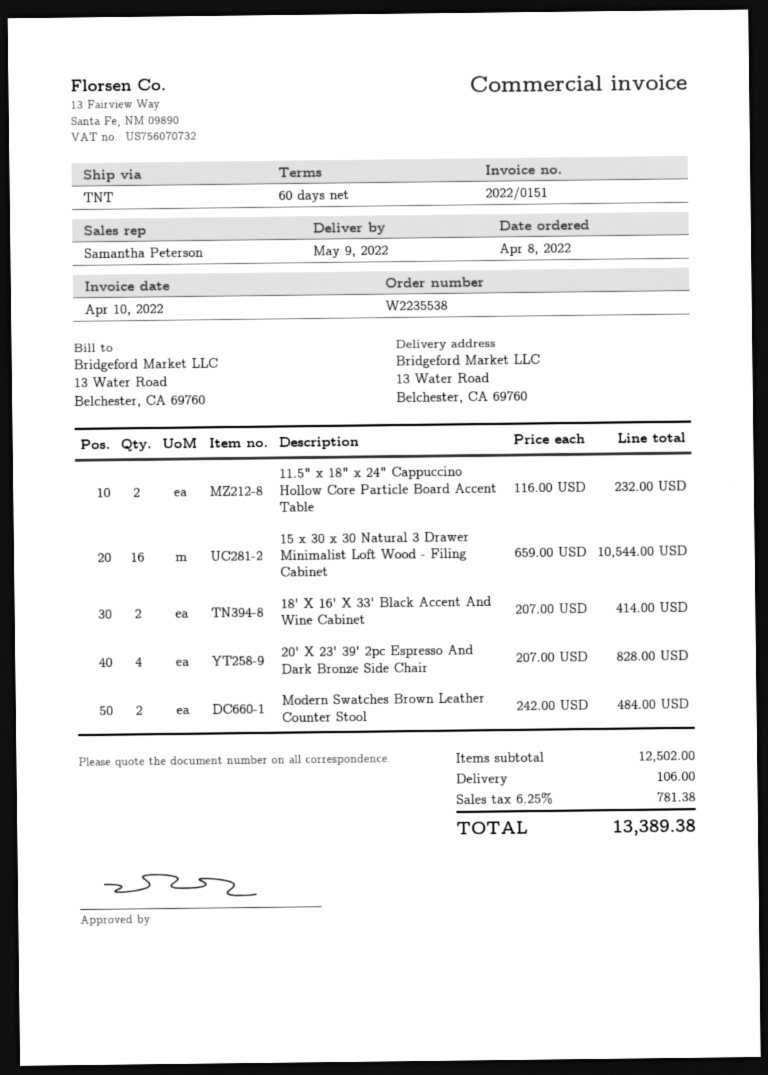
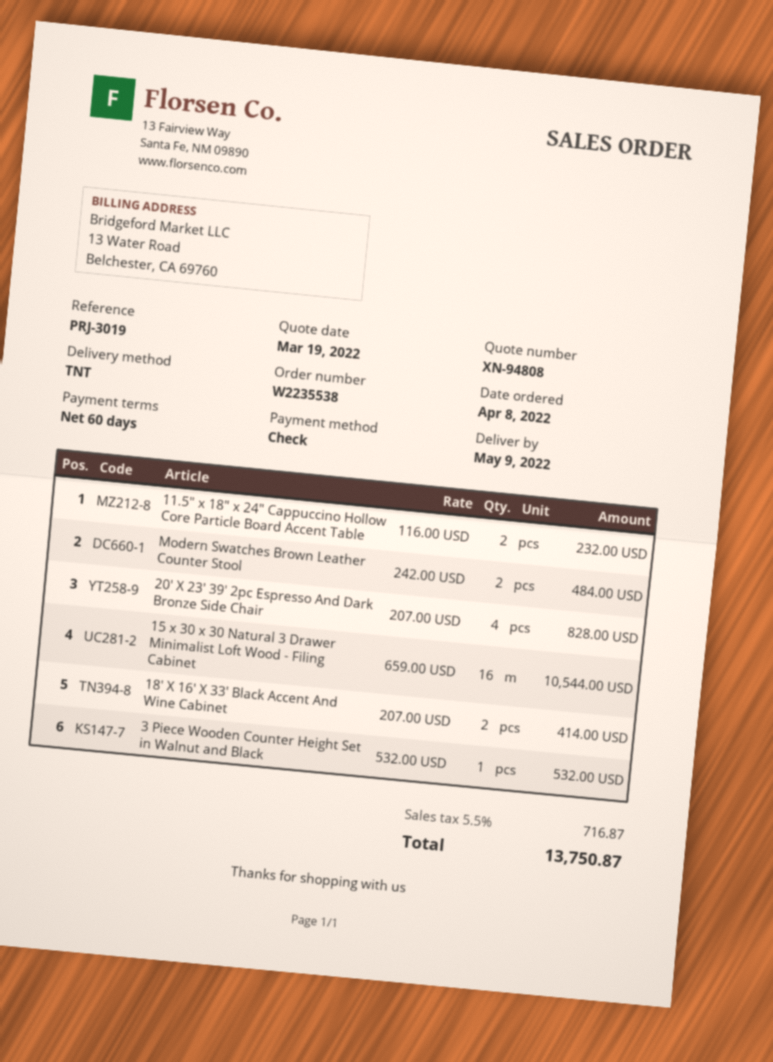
3 Piece Wooden Counter Height Set in Walnut and Black: none -> 1 x 532.00 = 532.00
shipping: 106.00 -> none
tax: 6.25% = 781.38 -> 5.5% = 716.87
total: 13389.38 -> 13750.87

